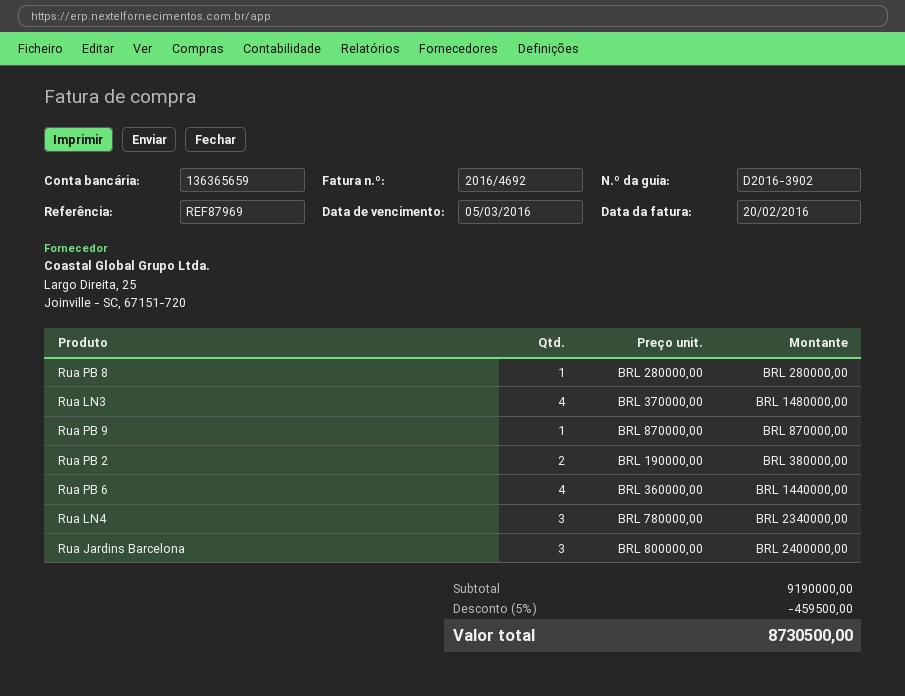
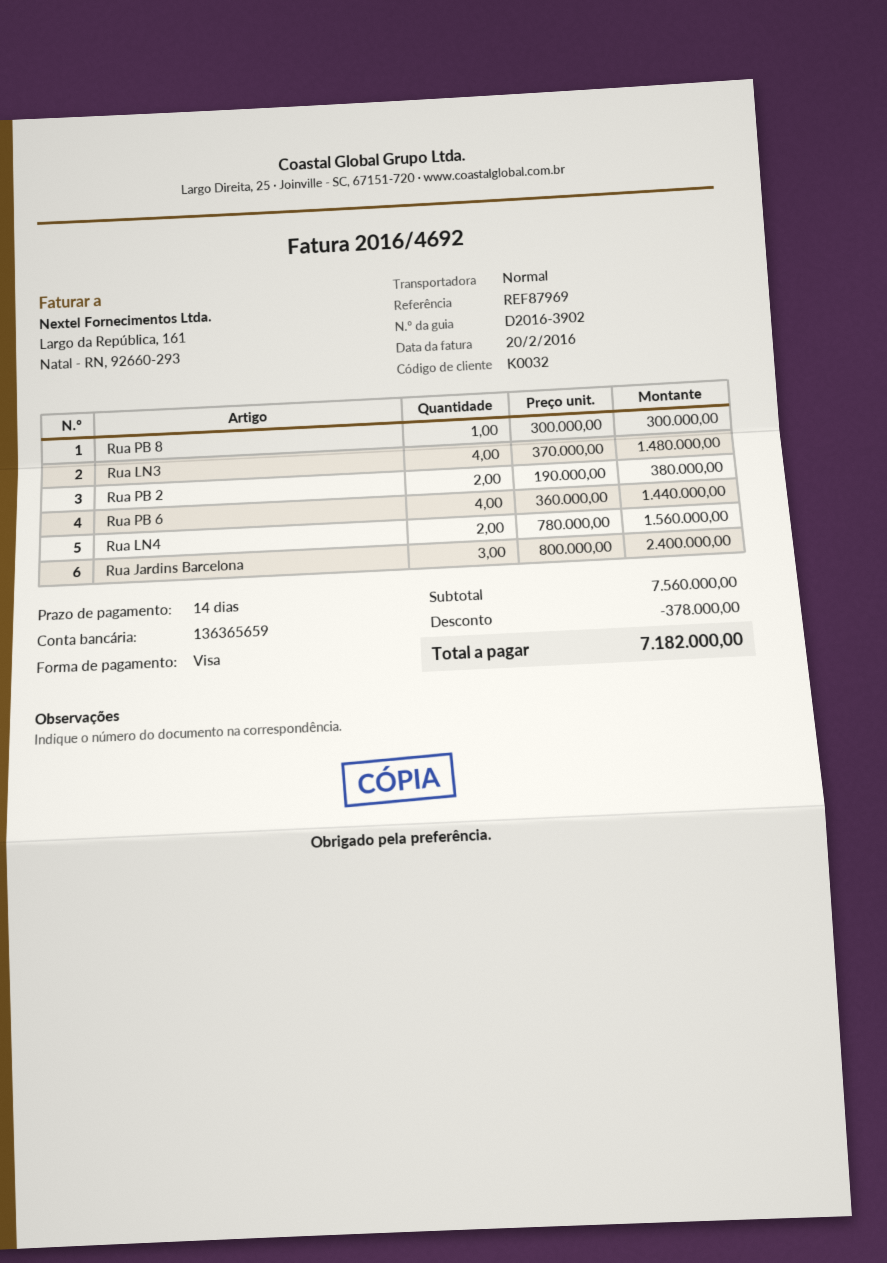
Rua PB 8: 1 x 280000.00 = 280000.00 -> 1 x 300000.00 = 300000.00
Rua PB 9: 1 x 870000.00 = 870000.00 -> none
Rua LN4: 3 x 780000.00 = 2340000.00 -> 2 x 780000.00 = 1560000.00
subtotal: 9190000.00 -> 7560000.00
discount: 459500.00 -> 378000.00
total: 8730500.00 -> 7182000.00

